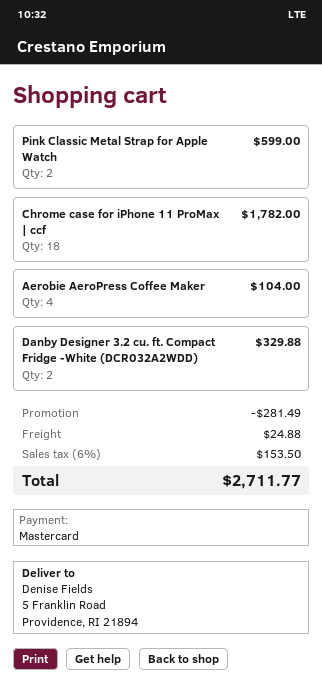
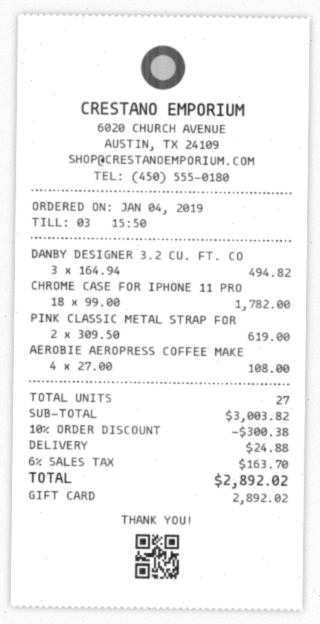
payment method: Mastercard -> gift card
Pink Classic Metal Strap for Apple Watch: 2 for 599.00 -> 2 for 619.00
Aerobie AeroPress Coffee Maker: 4 for 104.00 -> 4 for 108.00
Danby Designer 3.2 cu. ft. Compact Fridge -White (DCR032A2WDD): 2 for 329.88 -> 3 for 494.82
discount: 281.49 -> 300.38
tax: 6% = 153.50 -> 6% = 163.70
total: 2711.77 -> 2892.02

